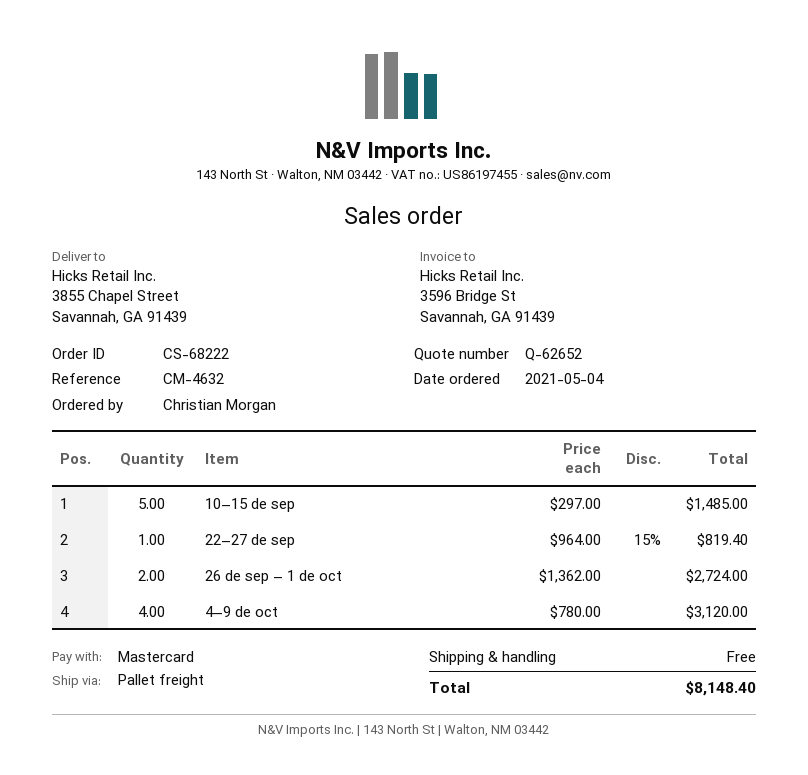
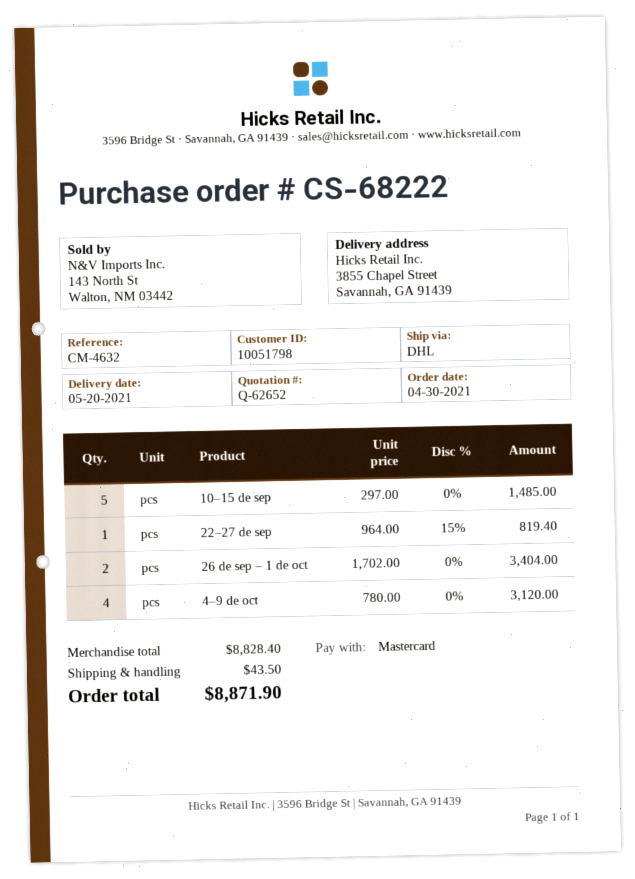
order date: 2021-05-04 -> 2021-04-30
shipping method: pallet freight -> DHL
26 de sep – 1 de oct: 2 x 1362.00 = 2724.00 -> 2 x 1702.00 = 3404.00
shipping: 0.00 -> 43.50
total: 8148.40 -> 8871.90

